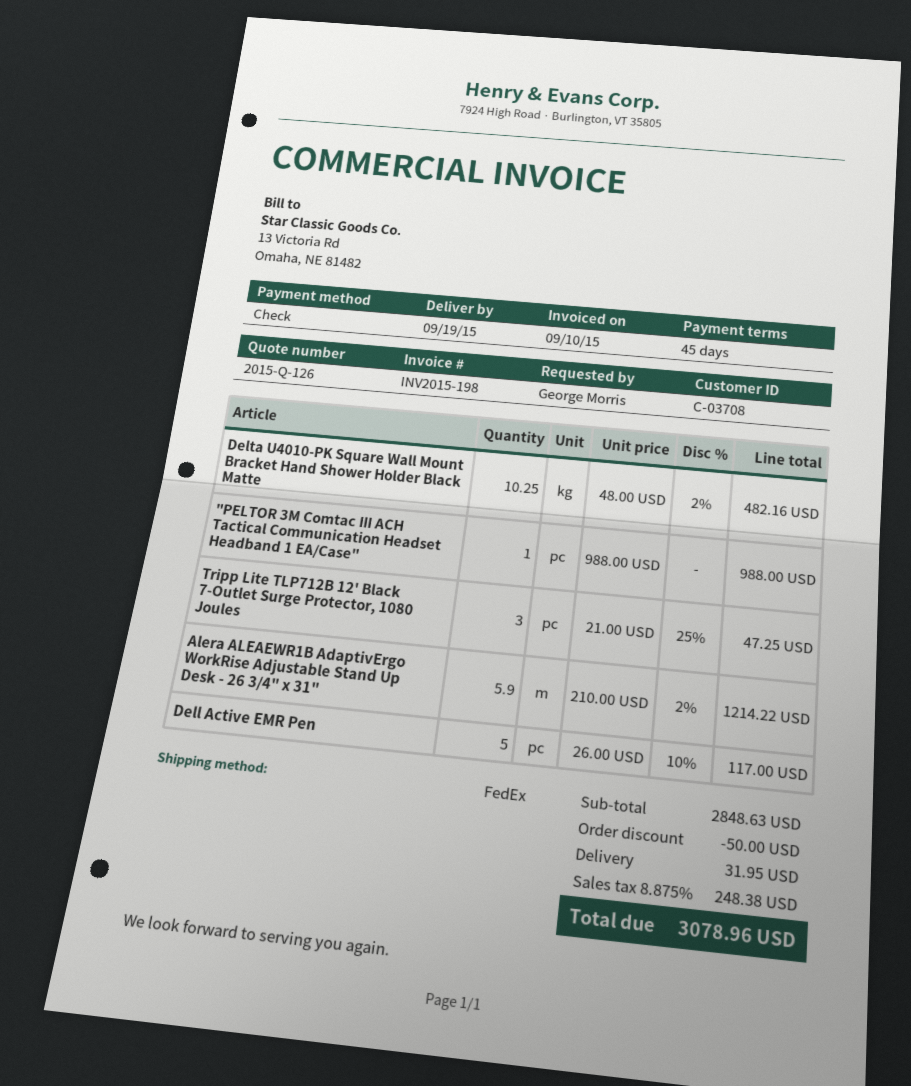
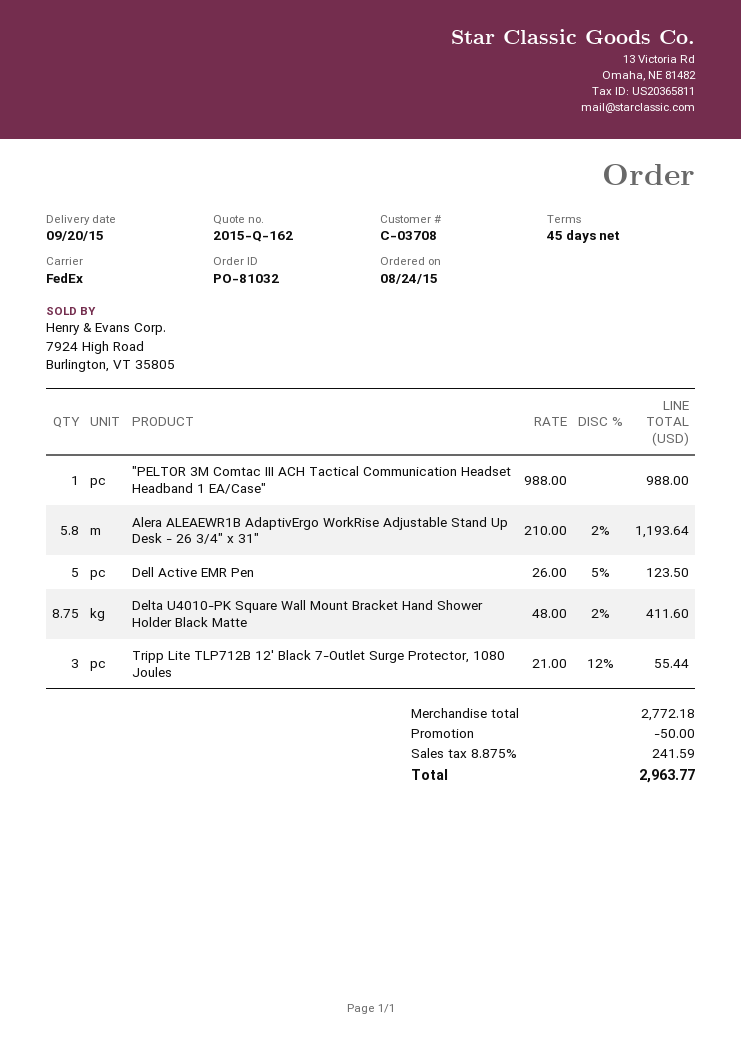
quote number: 2015-Q-126 -> 2015-Q-162
delivery date: 2015-09-19 -> 2015-09-20
Delta U4010-PK Square Wall Mount Bracket Hand Shower Holder Black Matte: 10.25 x 48.00 - 2% = 482.16 -> 8.75 x 48.00 - 2% = 411.60
Tripp Lite TLP712B 12' Black 7-Outlet Surge Protector, 1080 Joules: 3 x 21.00 - 25% = 47.25 -> 3 x 21.00 - 12% = 55.44
Alera ALEAEWR1B AdaptivErgo WorkRise Adjustable Stand Up Desk - 26 3/4" x 31": 5.9 x 210.00 - 2% = 1214.22 -> 5.8 x 210.00 - 2% = 1193.64
Dell Active EMR Pen: 5 x 26.00 - 10% = 117.00 -> 5 x 26.00 - 5% = 123.50
subtotal: 2848.63 -> 2772.18
shipping: 31.95 -> none
tax: 8.875% = 248.38 -> 8.875% = 241.59
total: 3078.96 -> 2963.77

